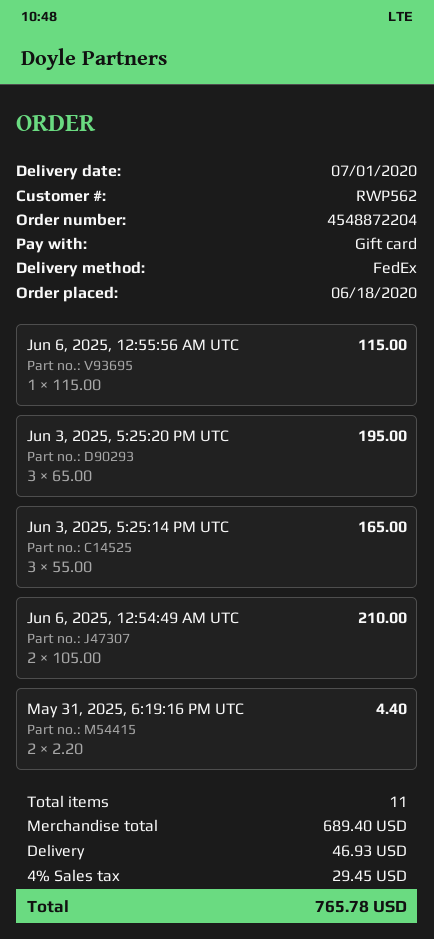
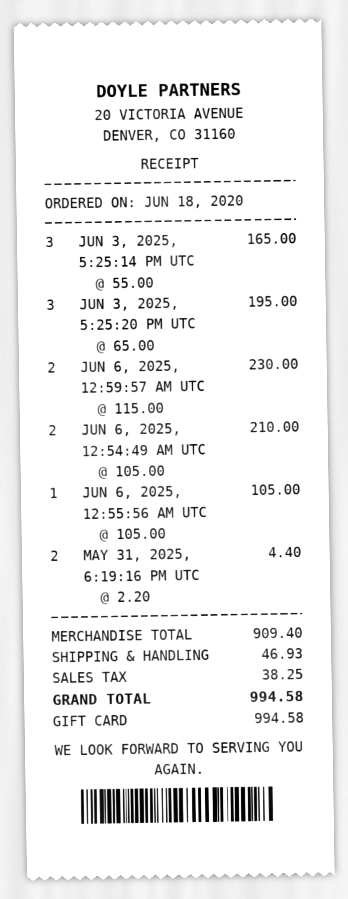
Jun 6, 2025, 12:55:56 AM UTC: 1 x 115.00 = 115.00 -> 1 x 105.00 = 105.00
JUN 6, 2025, 12:59:57 AM UTC: none -> 2 x 115.00 = 230.00
subtotal: 689.40 -> 909.40
tax: 29.45 -> 38.25
total: 765.78 -> 994.58

